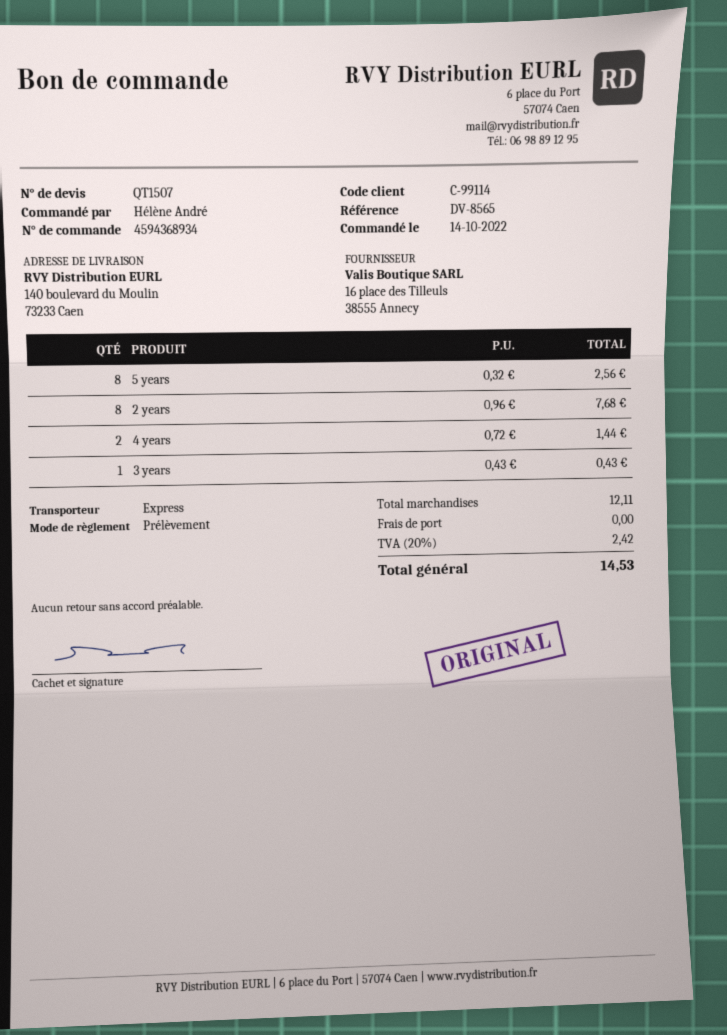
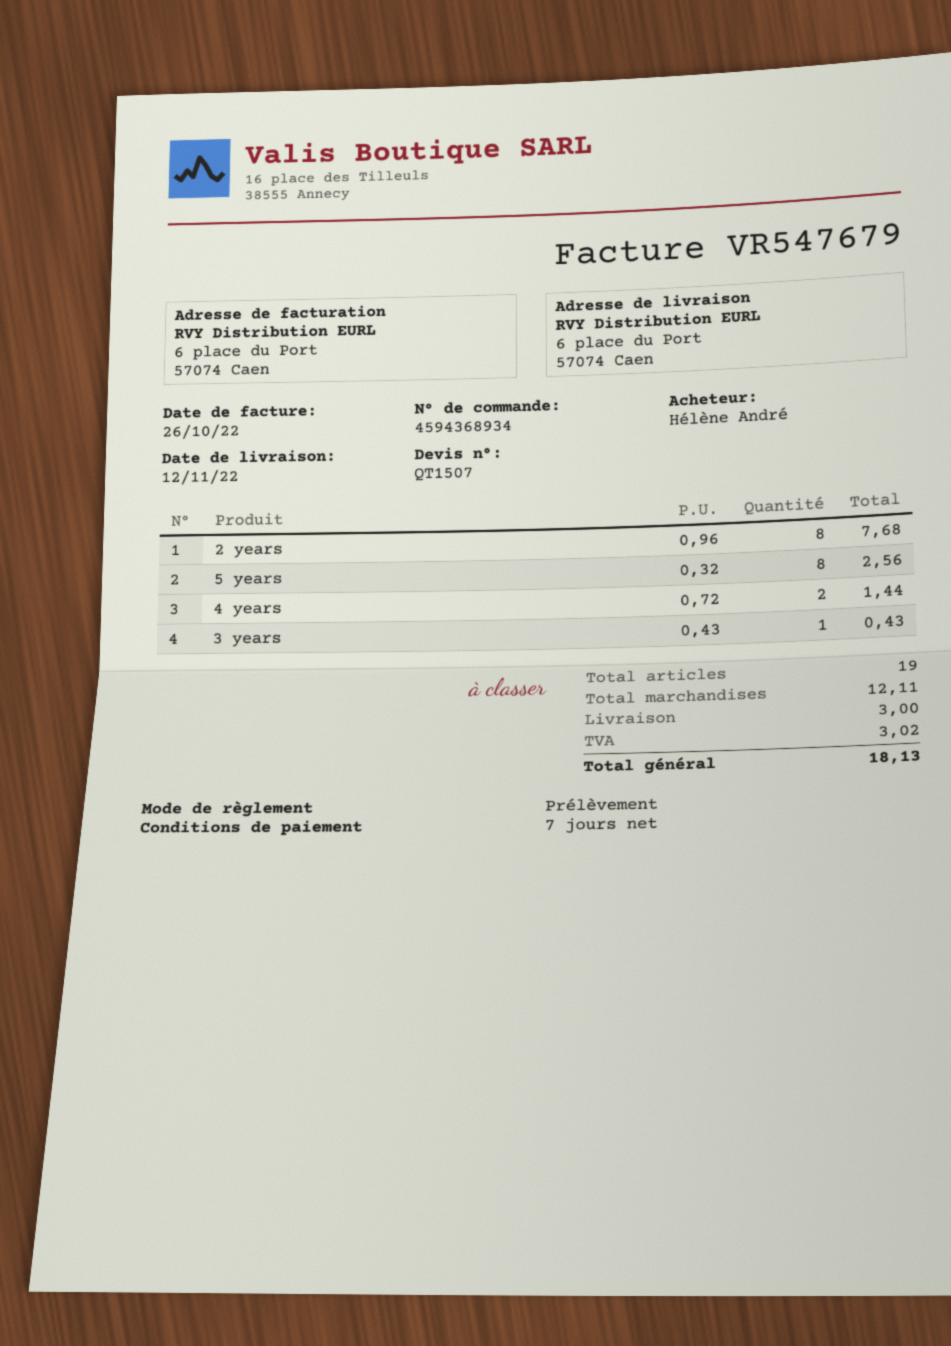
ship to: 140 boulevard du Moulin, 73233 Caen -> 6 place du Port, 57074 Caen
shipping: 0.00 -> 3.00
tax: 2.42 -> 3.02
total: 14.53 -> 18.13

